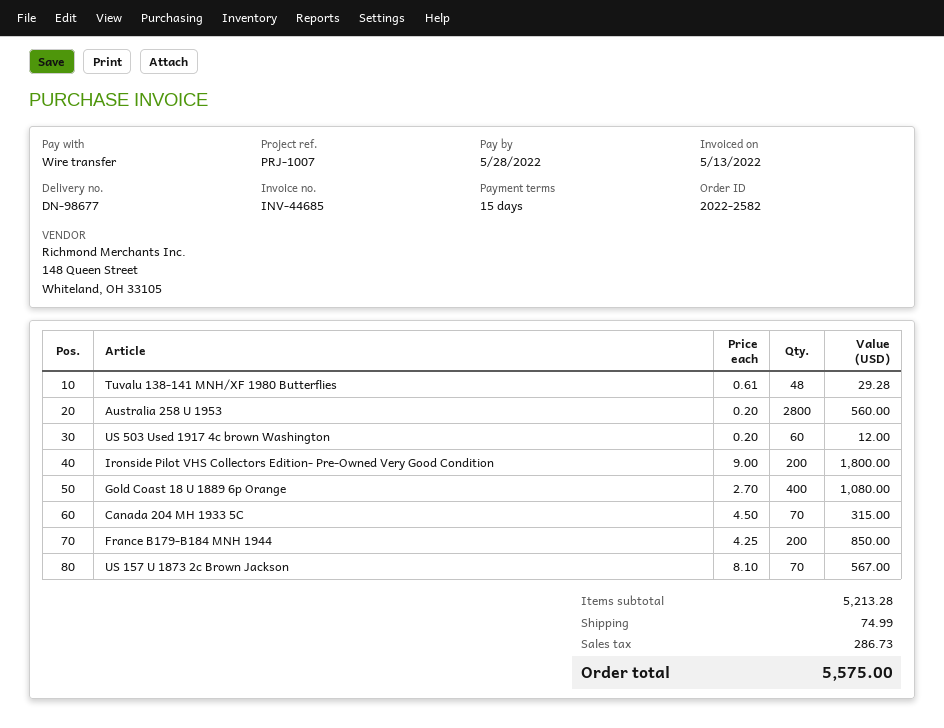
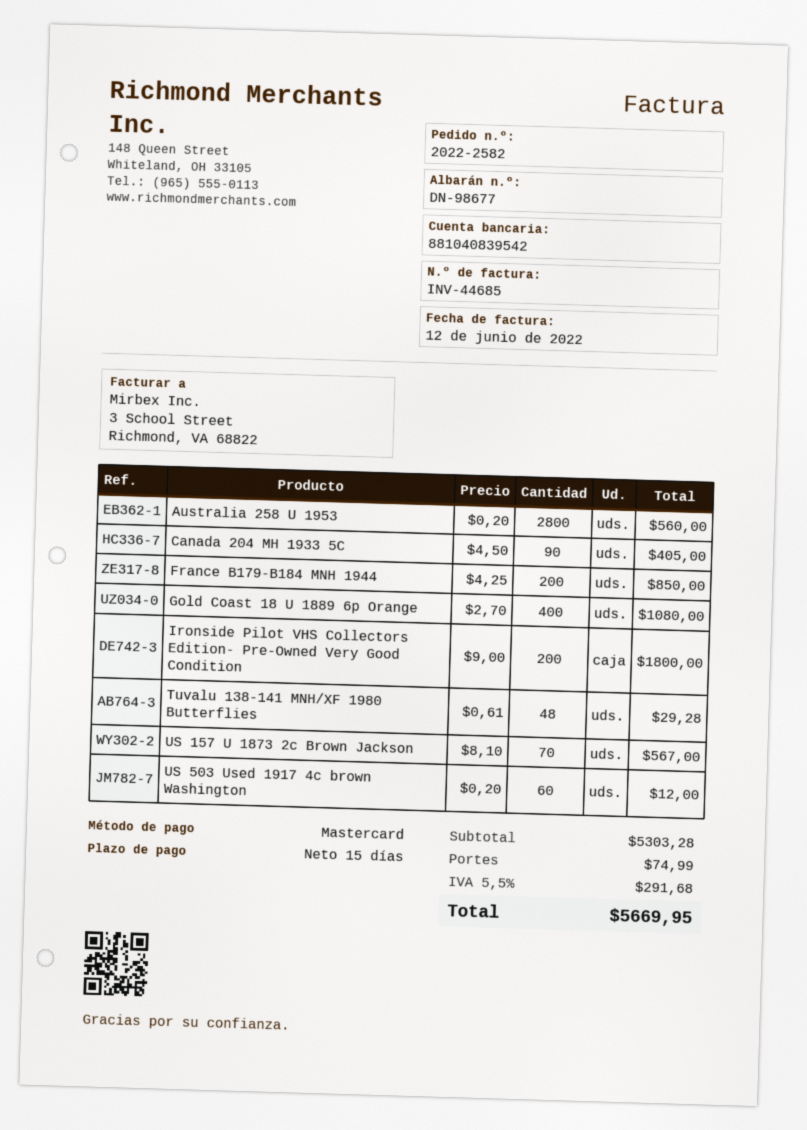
invoice date: 2022-05-13 -> 2022-06-12
payment method: bank transfer -> Mastercard
Canada 204 MH 1933 5C: 70 x 4.50 = 315.00 -> 90 x 4.50 = 405.00
subtotal: 5213.28 -> 5303.28
tax: 286.73 -> 291.68
total: 5575.00 -> 5669.95

